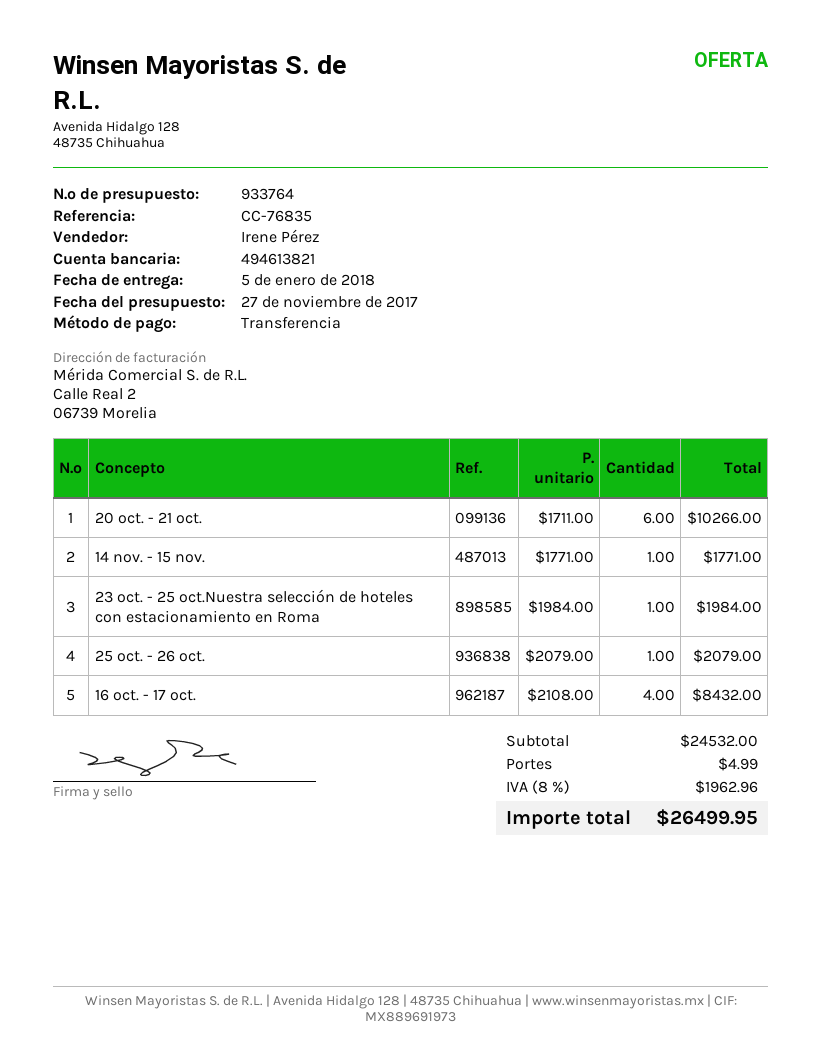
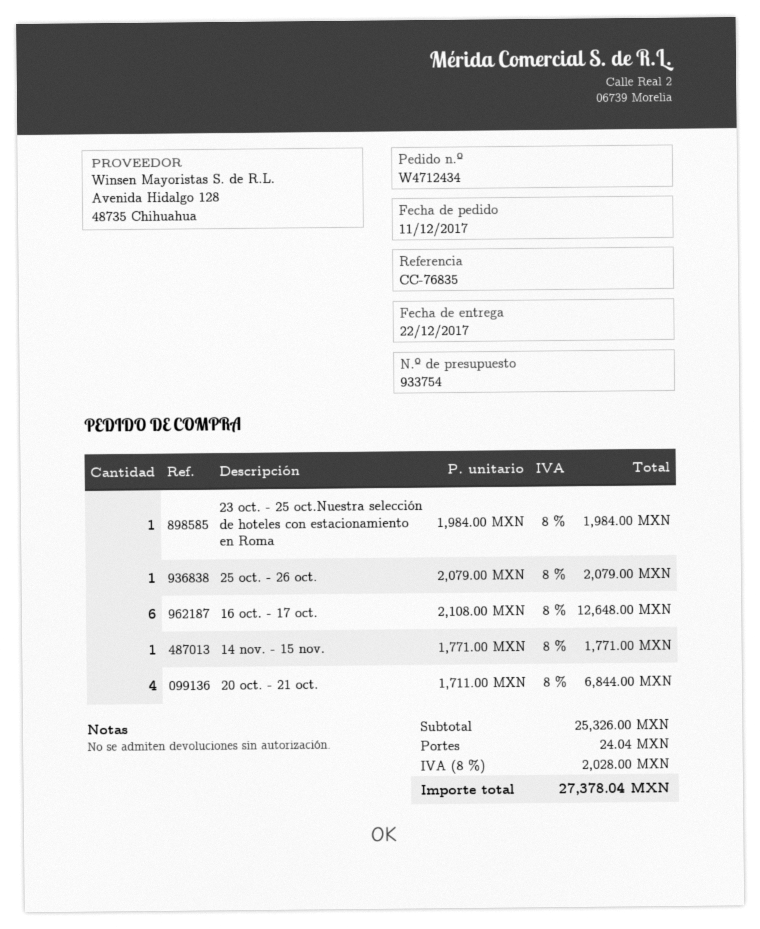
quote number: 933764 -> 933754
delivery date: 2018-01-05 -> 2017-12-22
20 oct. - 21 oct.: 6 x 1711.00 = 10266.00 -> 4 x 1711.00 = 6844.00
16 oct. - 17 oct.: 4 x 2108.00 = 8432.00 -> 6 x 2108.00 = 12648.00
subtotal: 24532.00 -> 25326.00
shipping: 4.99 -> 24.04
tax: 8% = 1962.96 -> 8% = 2028.00
total: 26499.95 -> 27378.04

